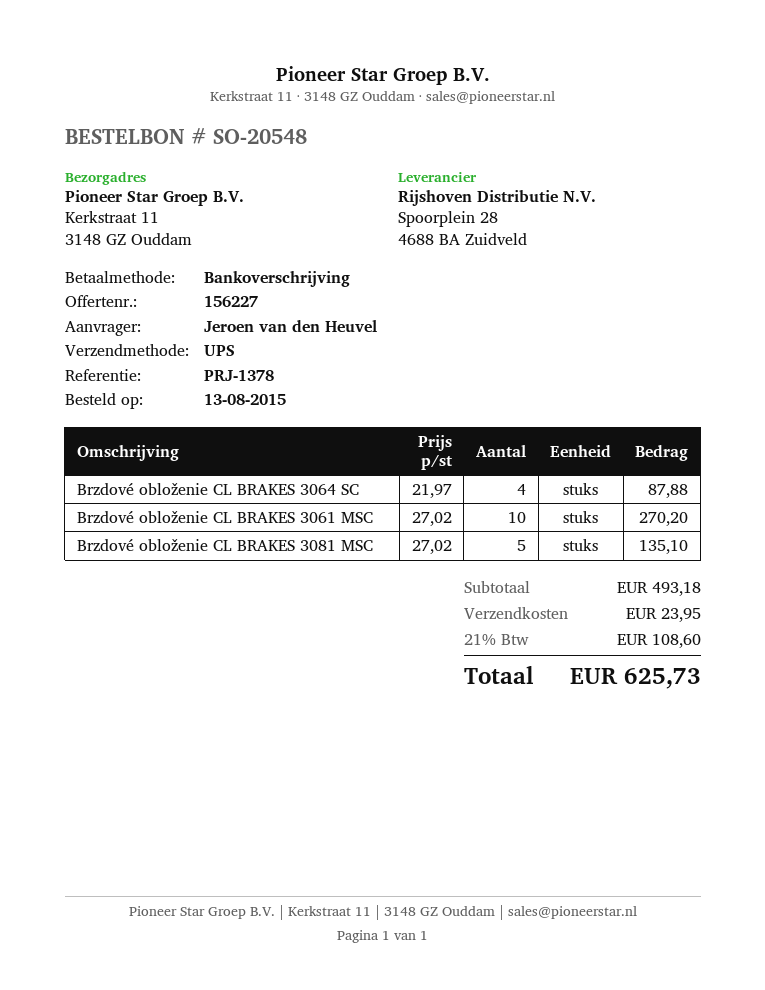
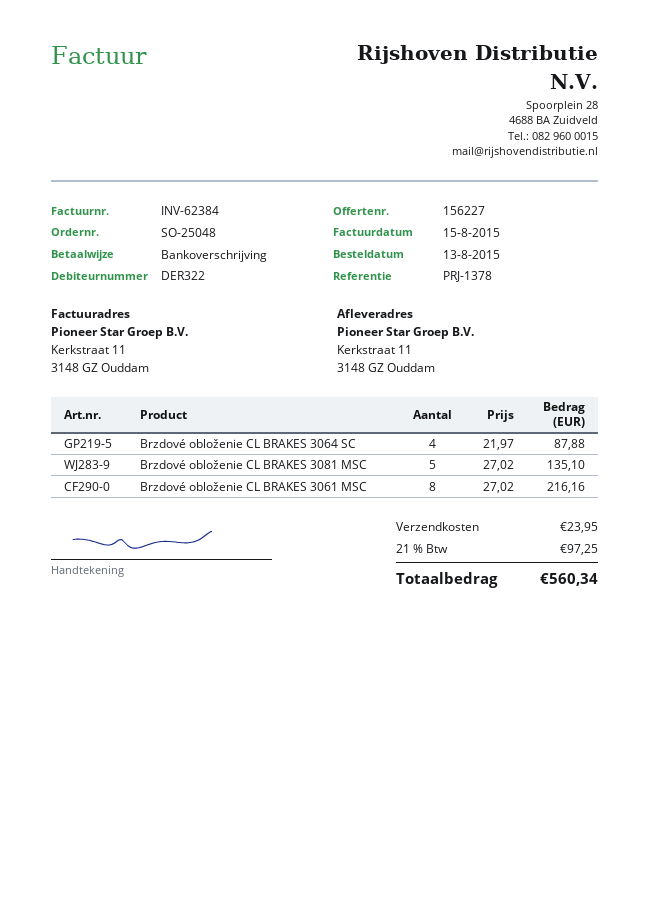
order number: SO-20548 -> SO-25048
Brzdové obloženie CL BRAKES 3061 MSC: 10 x 27.02 = 270.20 -> 8 x 27.02 = 216.16
tax: 21% = 108.60 -> 21% = 97.25
total: 625.73 -> 560.34

